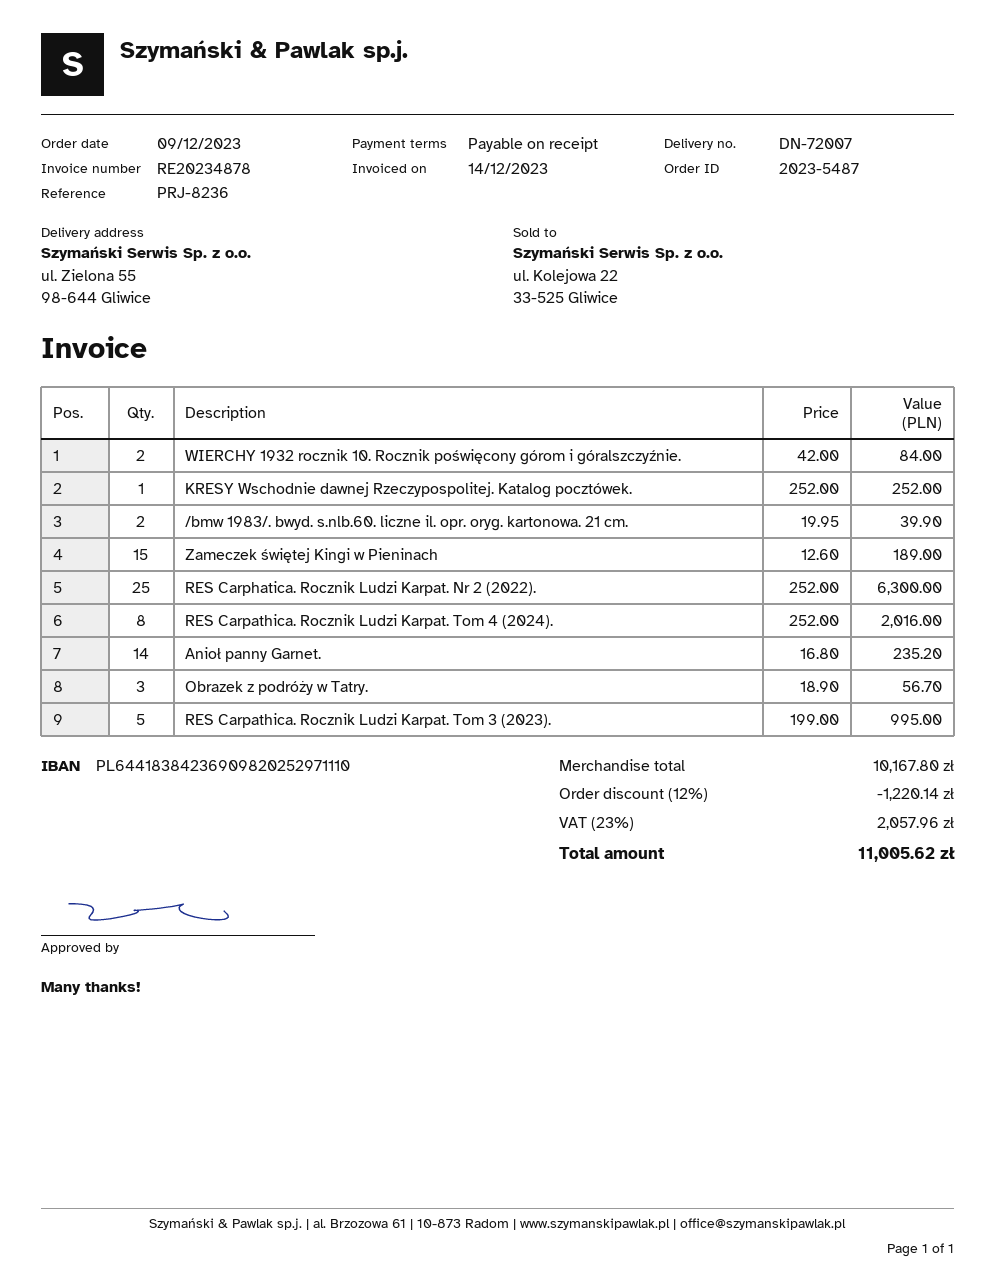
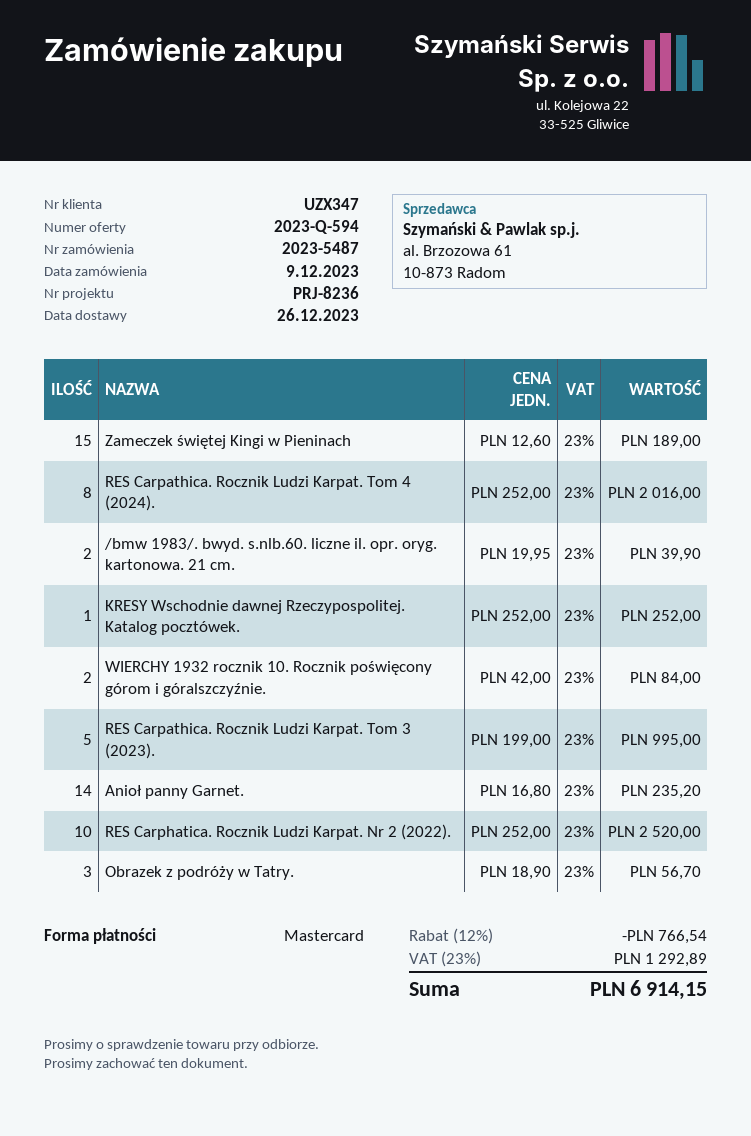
RES Carphatica. Rocznik Ludzi Karpat. Nr 2 (2022).: 25 x 252.00 = 6300.00 -> 10 x 252.00 = 2520.00
discount: 12% = 1220.14 -> 12% = 766.54
tax: 23% = 2057.96 -> 23% = 1292.89
total: 11005.62 -> 6914.15

